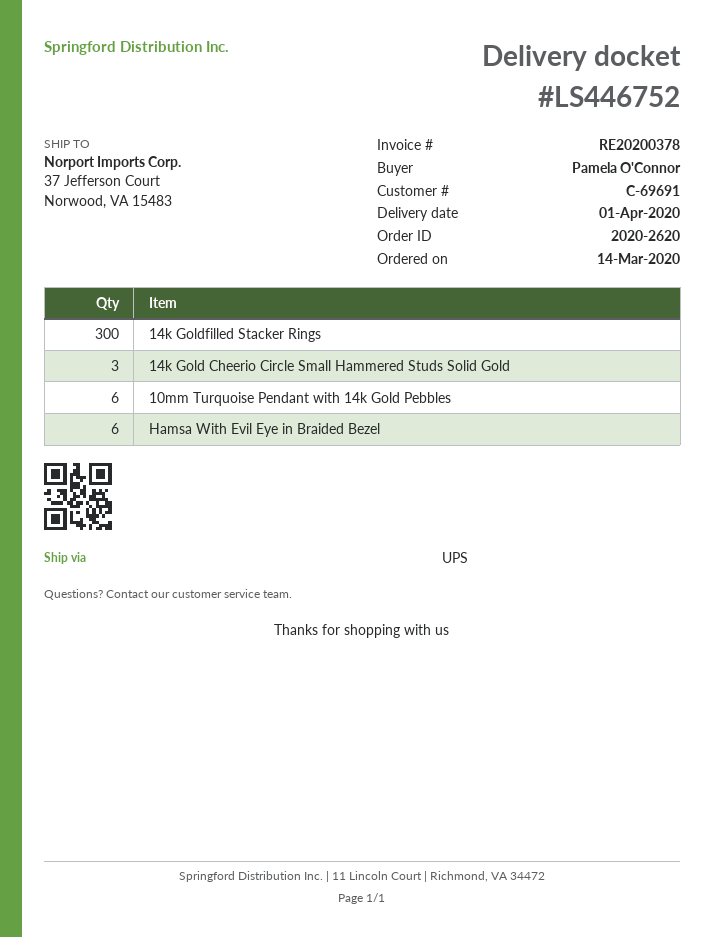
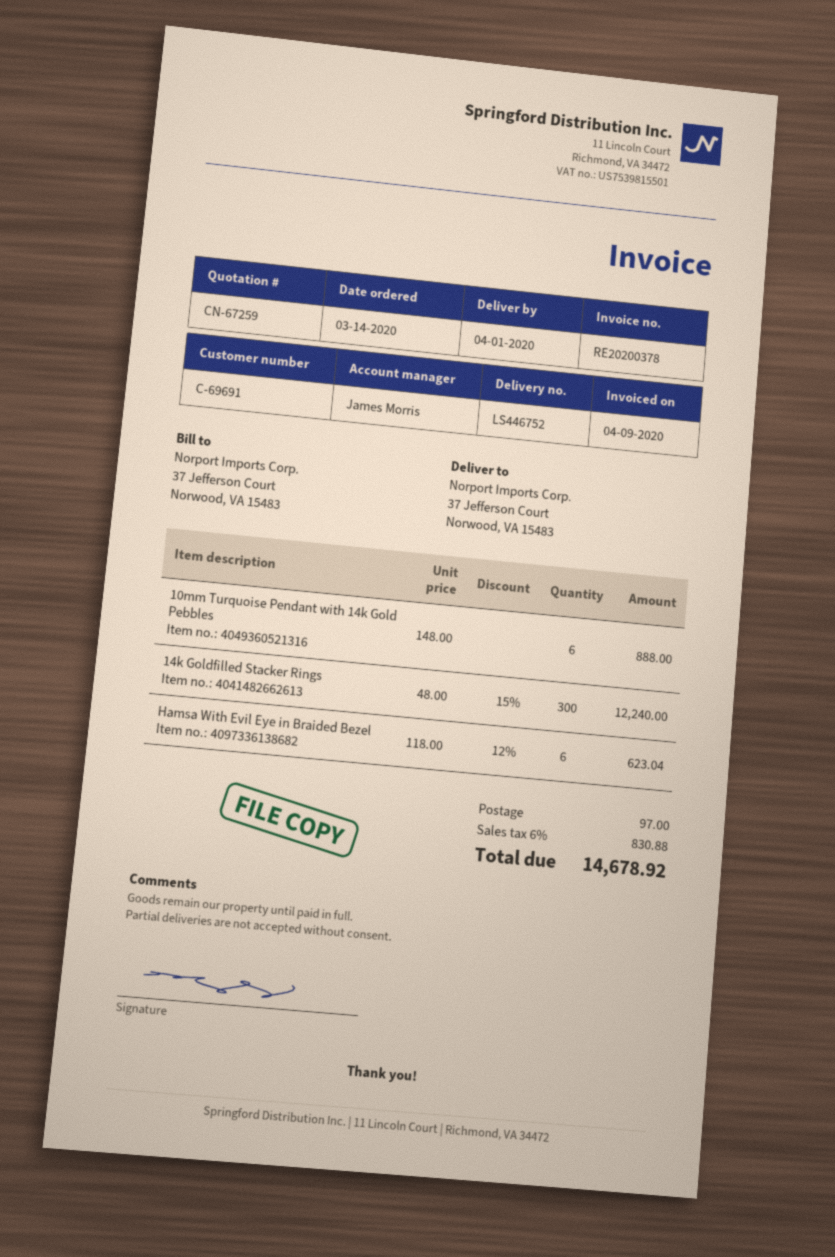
14k Gold Cheerio Circle Small Hammered Studs Solid Gold: 3 -> none

